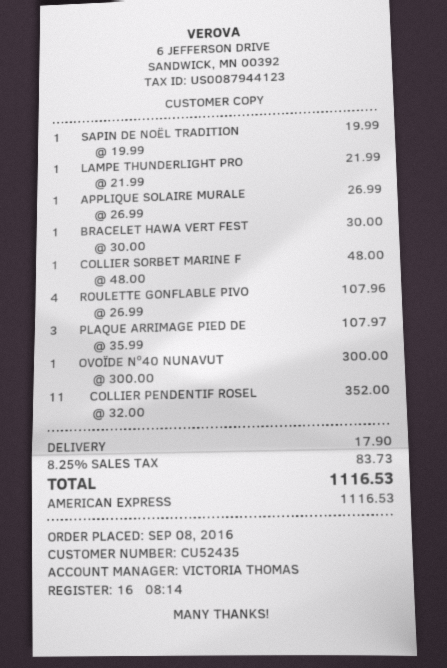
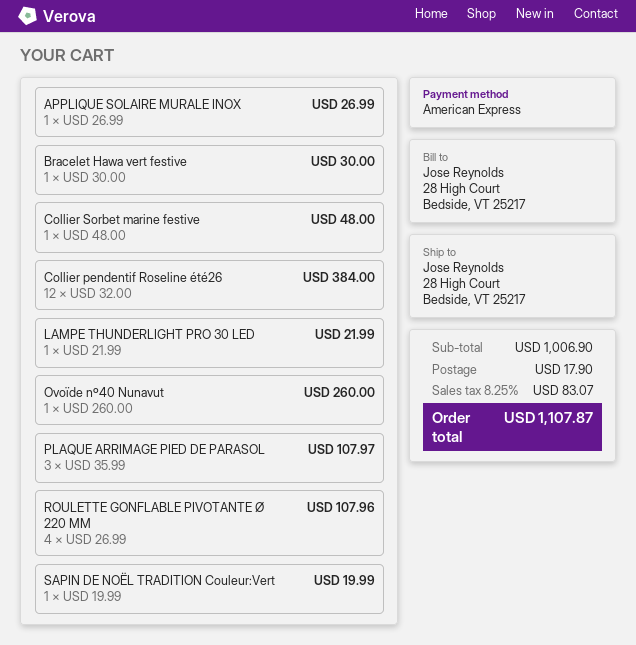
OVOÏDE Nº40 NUNAVUT: 1 x 300.00 = 300.00 -> 1 x 260.00 = 260.00
COLLIER PENDENTIF ROSEL: 11 x 32.00 = 352.00 -> 12 x 32.00 = 384.00
tax: 8.25% = 83.73 -> 8.25% = 83.07
total: 1116.53 -> 1107.87

